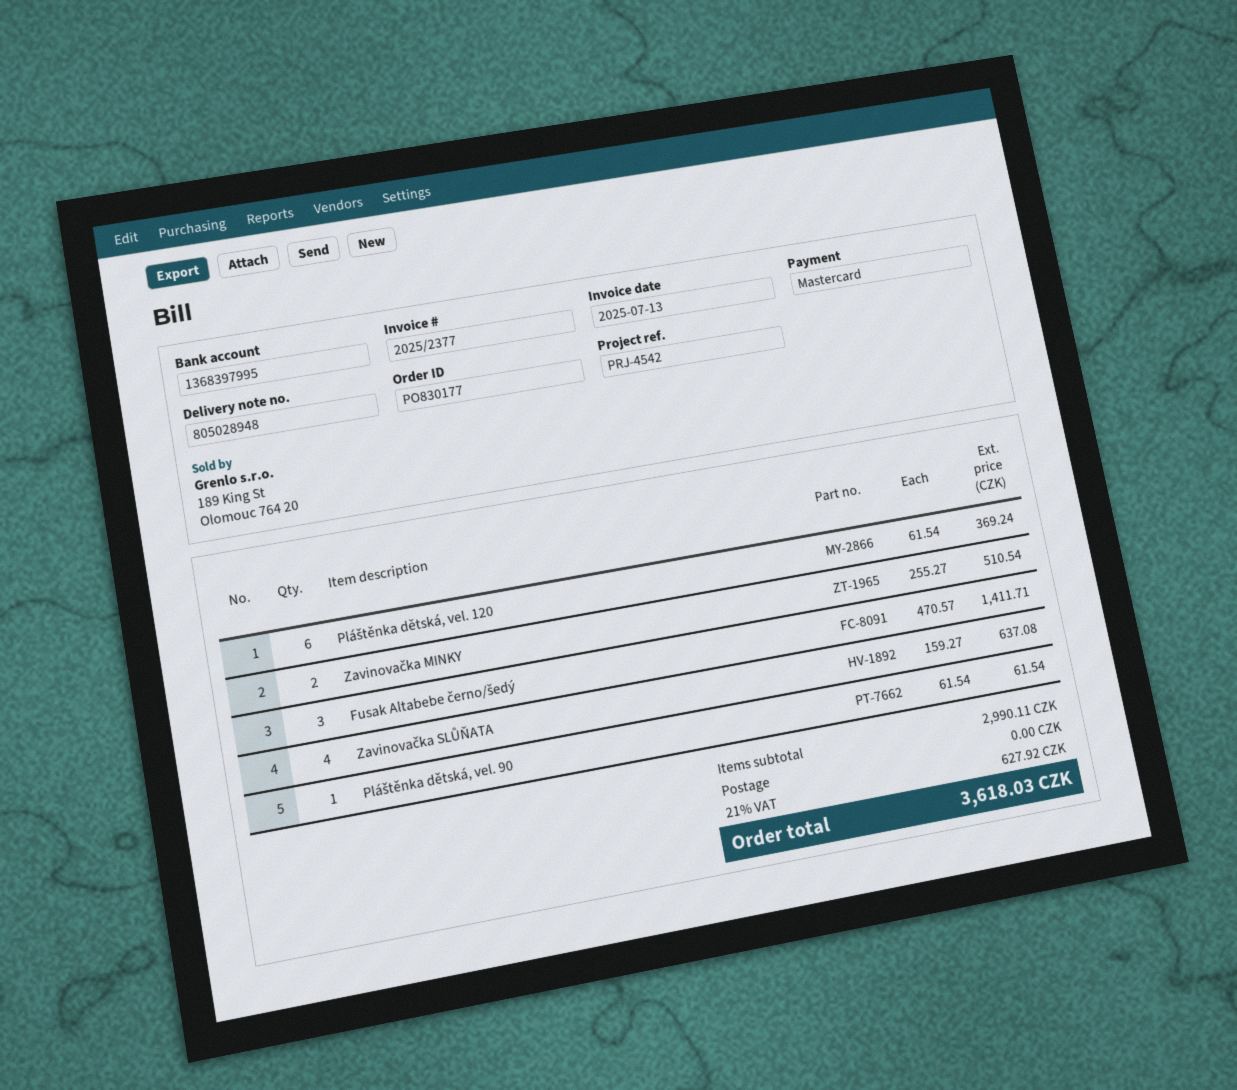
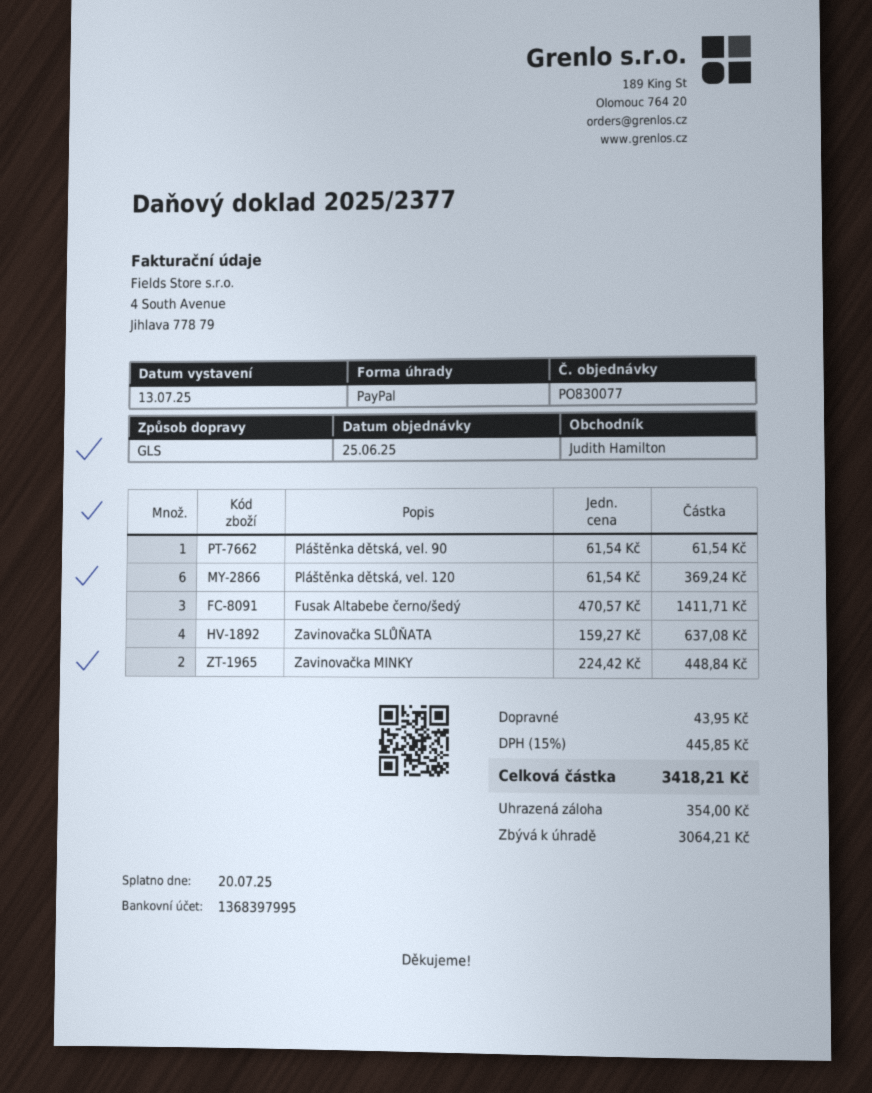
order number: PO830177 -> PO830077
payment method: Mastercard -> PayPal
Zavinovačka MINKY: 2 x 255.27 = 510.54 -> 2 x 224.42 = 448.84
shipping: 0.00 -> 43.95
tax: 21% = 627.92 -> 15% = 445.85
total: 3618.03 -> 3418.21

